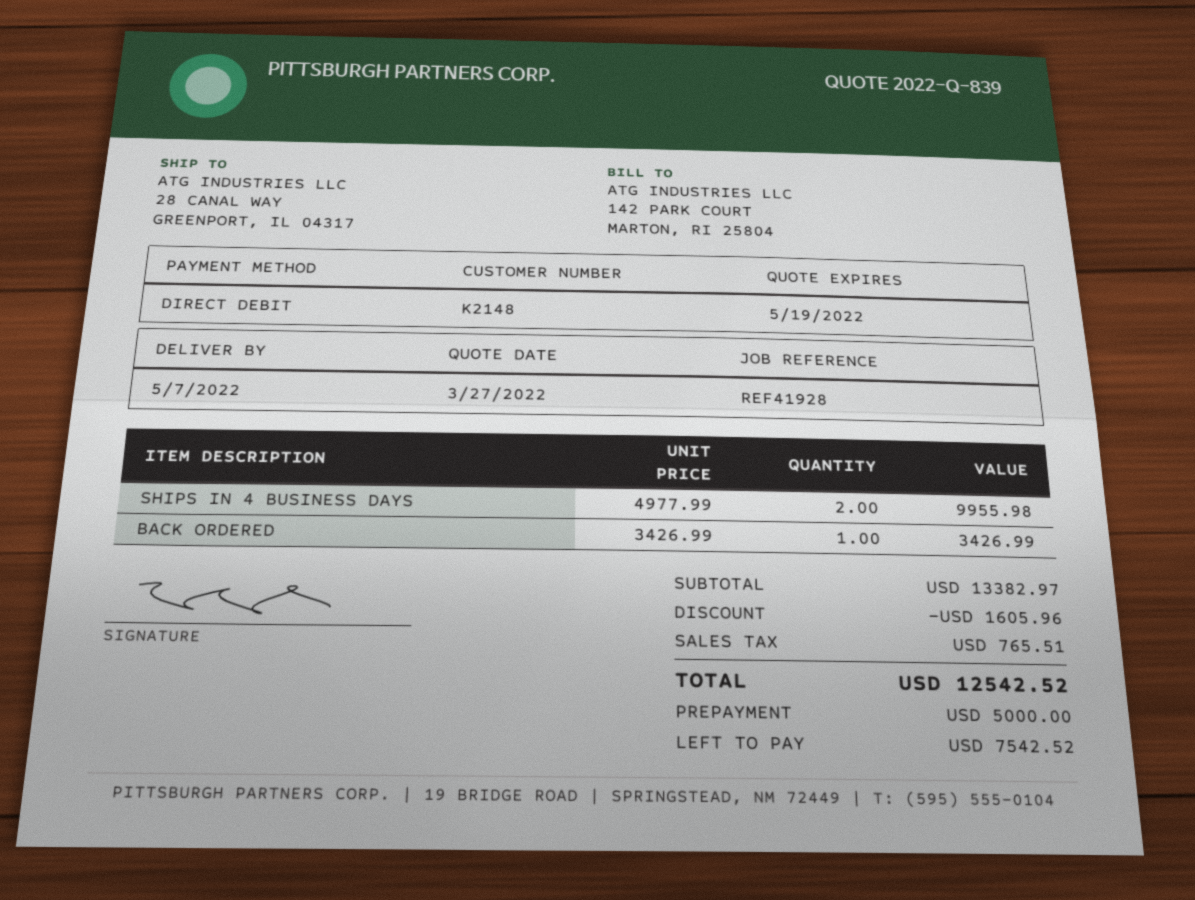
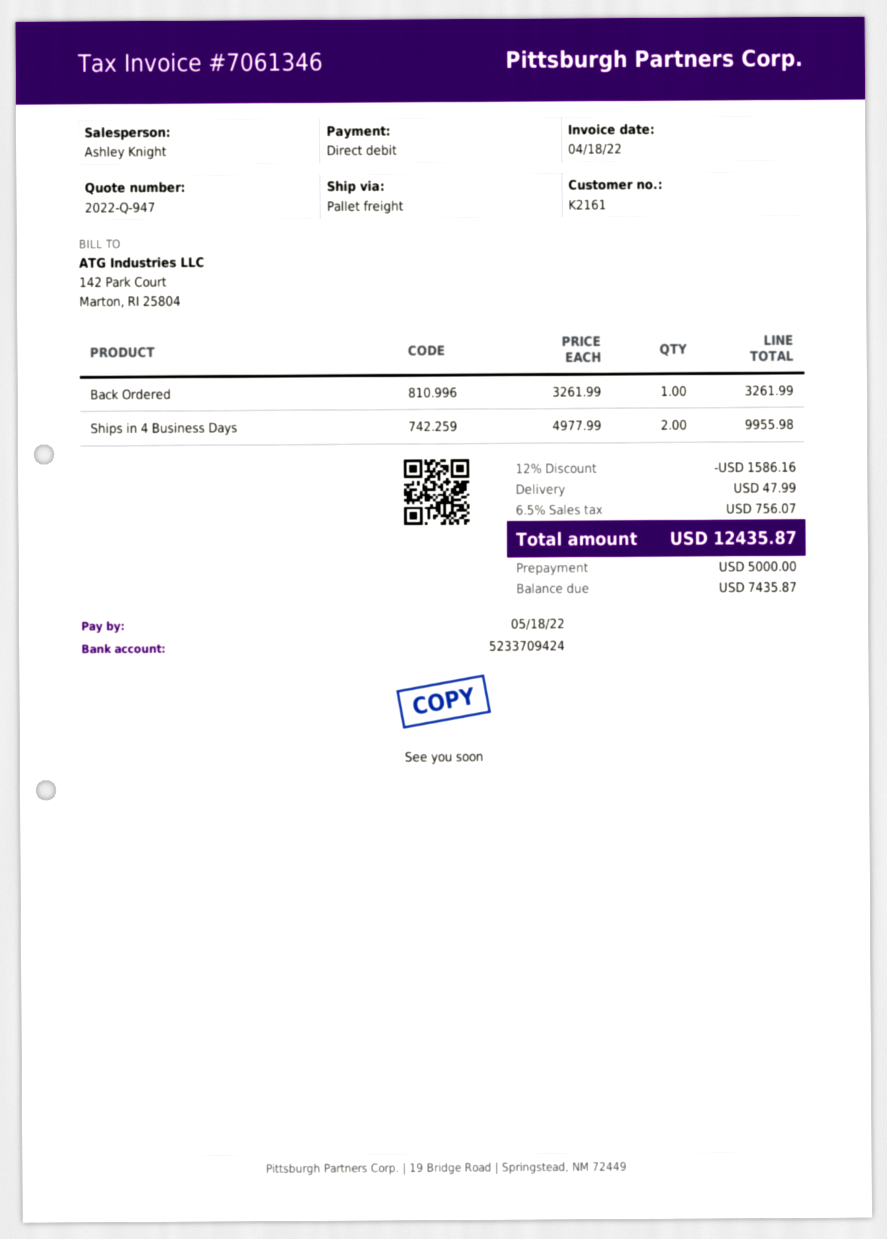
quote number: 2022-Q-839 -> 2022-Q-947
customer number: K2148 -> K2161
BACK ORDERED: 1 x 3426.99 = 3426.99 -> 1 x 3261.99 = 3261.99
discount: 1605.96 -> 1586.16
shipping: none -> 47.99
tax: 765.51 -> 756.07
total: 12542.52 -> 12435.87
balance: 7542.52 -> 7435.87

